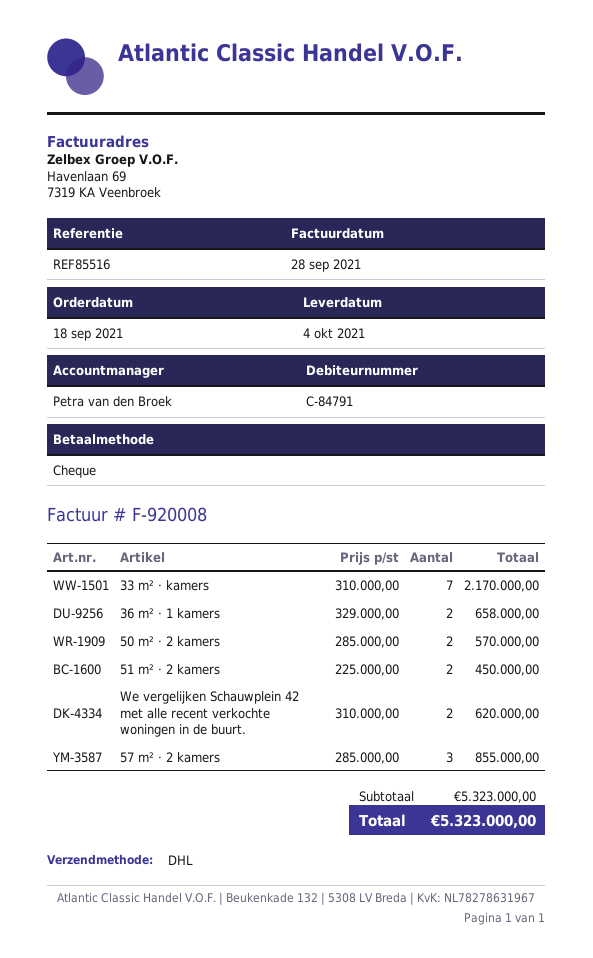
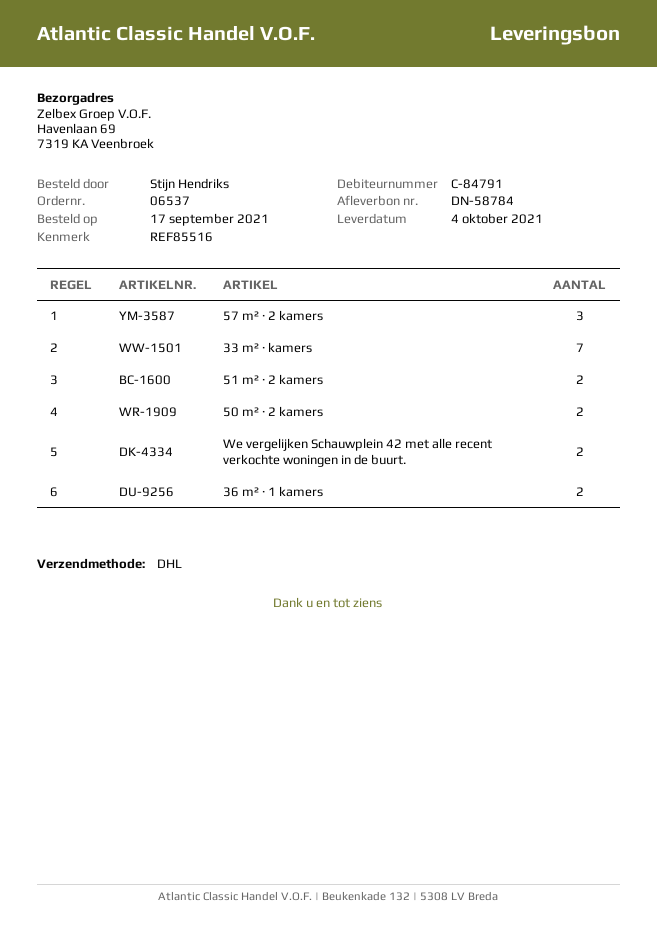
order date: 2021-09-18 -> 2021-09-17

